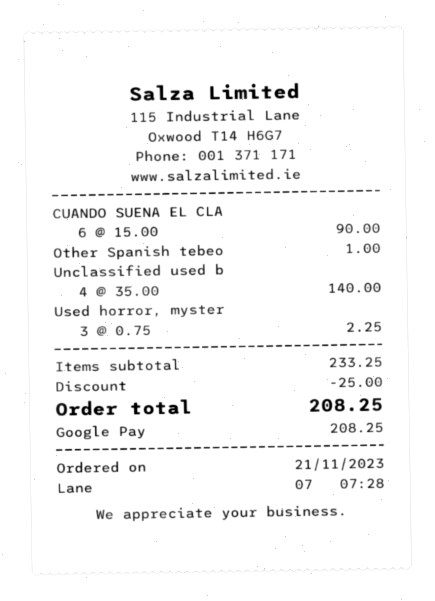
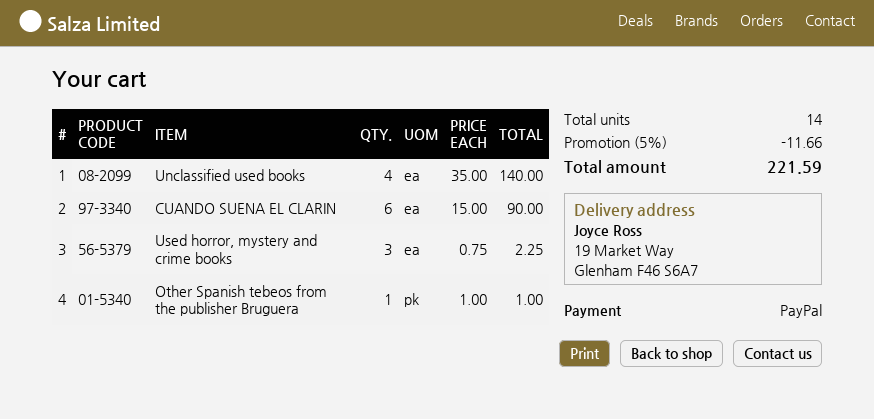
payment method: Google Pay -> PayPal
discount: 25.00 -> 11.66
total: 208.25 -> 221.59

